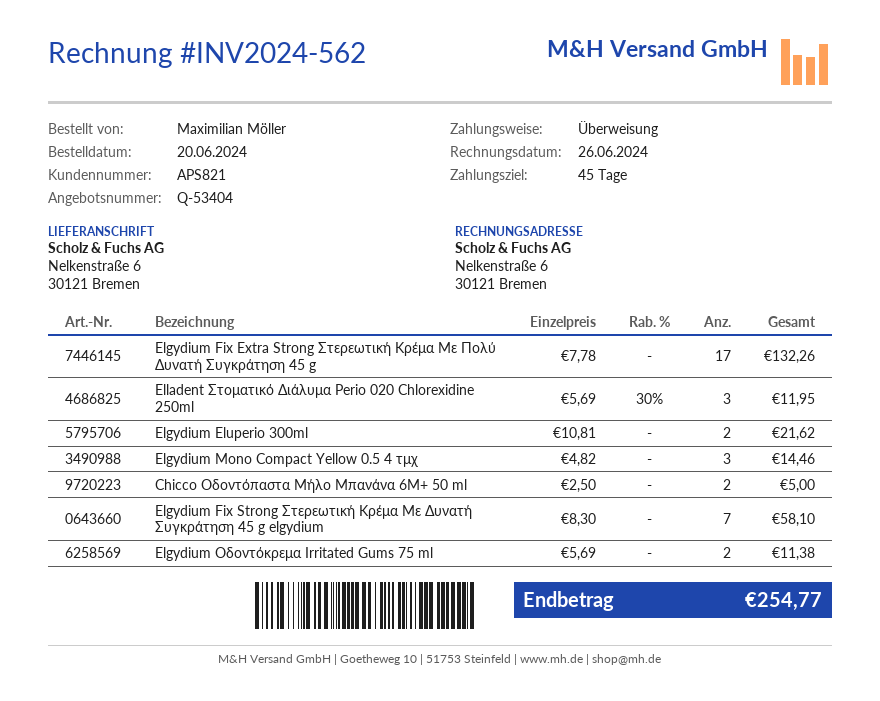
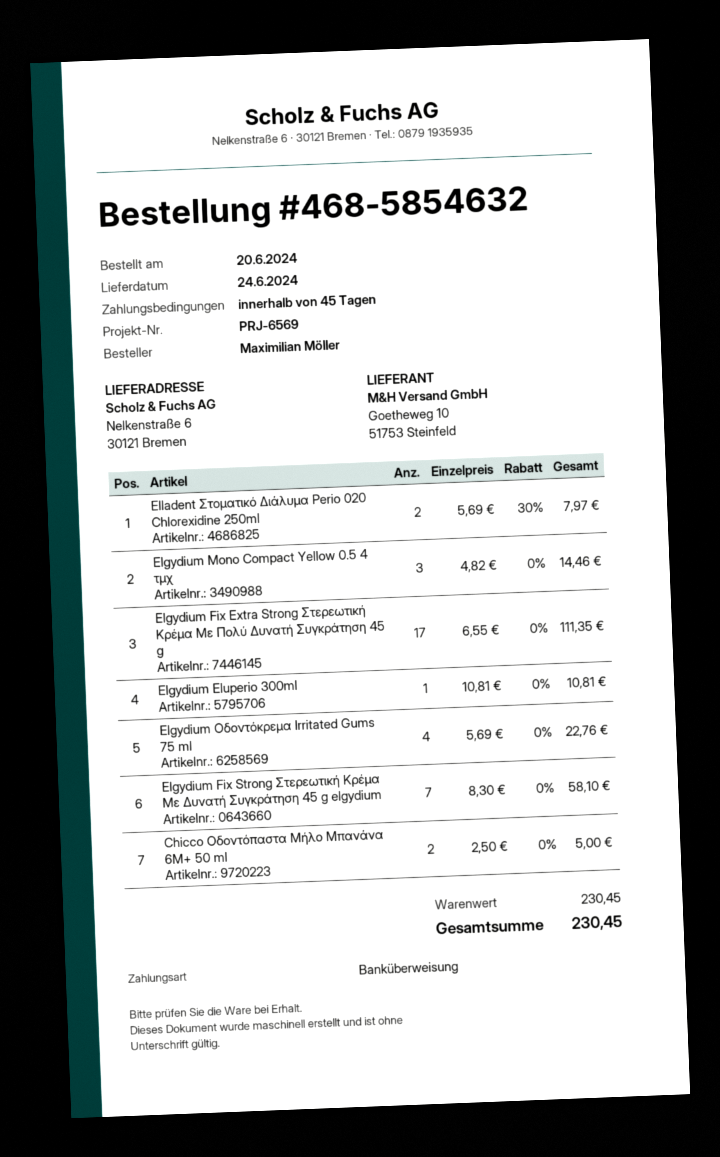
Elgydium Fix Extra Strong Στερεωτική Κρέμα Με Πολύ Δυνατή Συγκράτηση 45 g: 17 x 7.78 = 132.26 -> 17 x 6.55 = 111.35
Elladent Στοματικό Διάλυμα Perio 020 Chlorexidine 250ml: 3 x 5.69 - 30% = 11.95 -> 2 x 5.69 - 30% = 7.97
Elgydium Eluperio 300ml: 2 x 10.81 = 21.62 -> 1 x 10.81 = 10.81
Elgydium Οδοντόκρεμα Irritated Gums 75 ml: 2 x 5.69 = 11.38 -> 4 x 5.69 = 22.76
total: 254.77 -> 230.45

